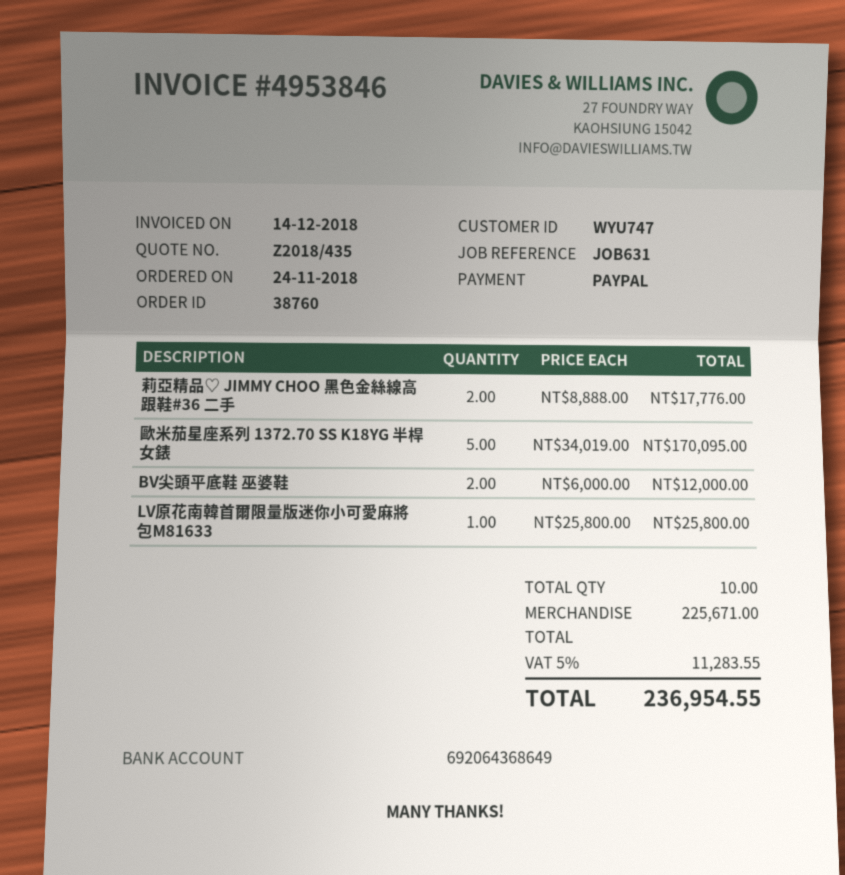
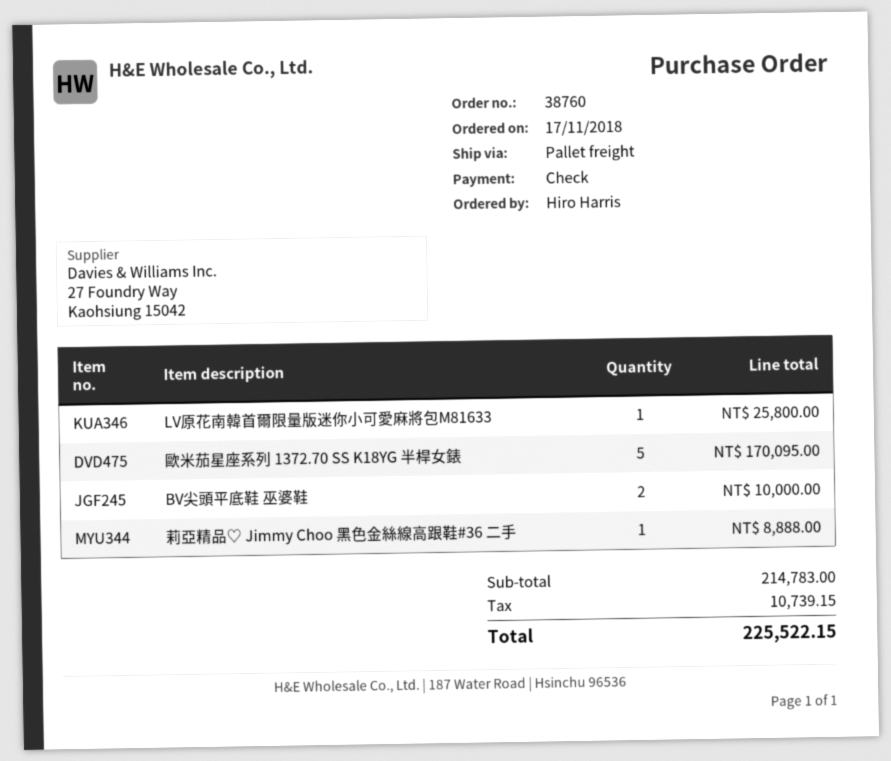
order date: 2018-11-24 -> 2018-11-17
payment method: PayPal -> cheque
莉亞精品♡ JIMMY CHOO 黑色金絲線高跟鞋#36 二手: 2 for 17776.00 -> 1 for 8888.00
BV尖頭平底鞋 巫婆鞋: 2 for 12000.00 -> 2 for 10000.00
subtotal: 225671.00 -> 214783.00
tax: 11283.55 -> 10739.15
total: 236954.55 -> 225522.15

